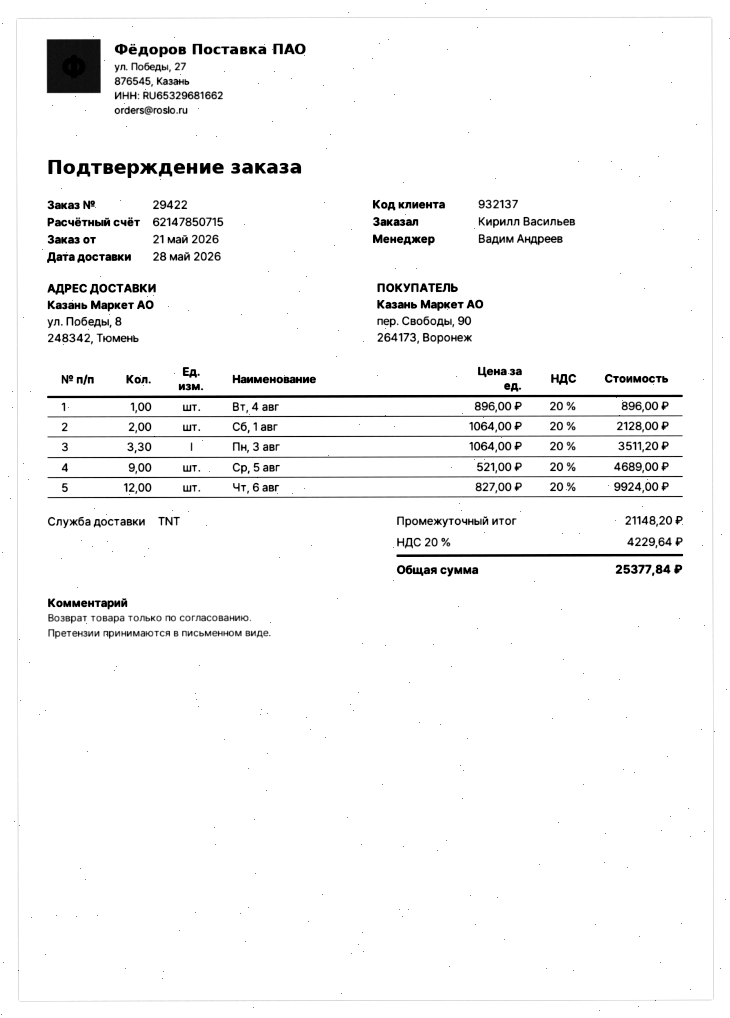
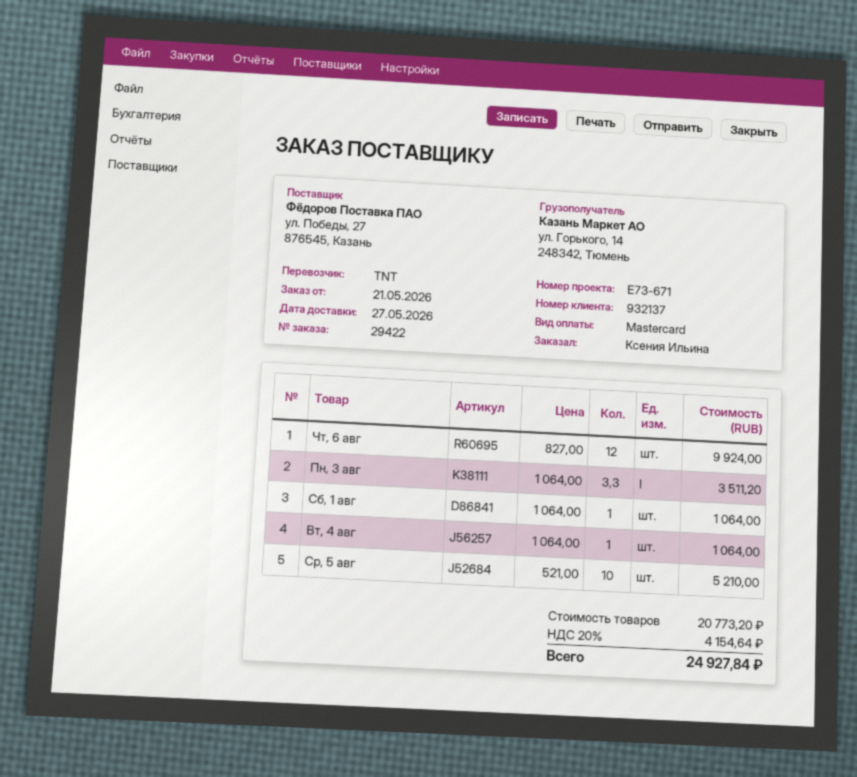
delivery date: 2026-05-28 -> 2026-05-27
ordered by: Кирилл Васильев -> Ксения Ильина
ship to: ул. Победы, 8, 248342, Тюмень -> ул. Горького, 14, 248342, Тюмень
Вт, 4 авг: 1 x 896.00 = 896.00 -> 1 x 1064.00 = 1064.00
Сб, 1 авг: 2 x 1064.00 = 2128.00 -> 1 x 1064.00 = 1064.00
Ср, 5 авг: 9 x 521.00 = 4689.00 -> 10 x 521.00 = 5210.00
subtotal: 21148.20 -> 20773.20
tax: 20% = 4229.64 -> 20% = 4154.64
total: 25377.84 -> 24927.84

